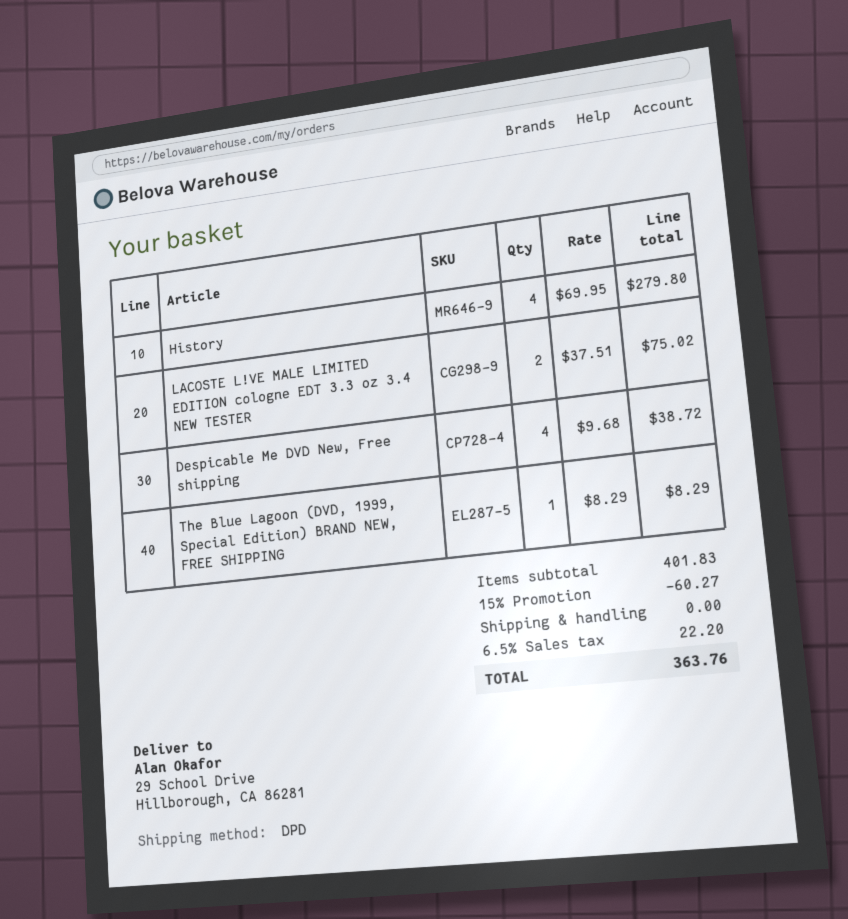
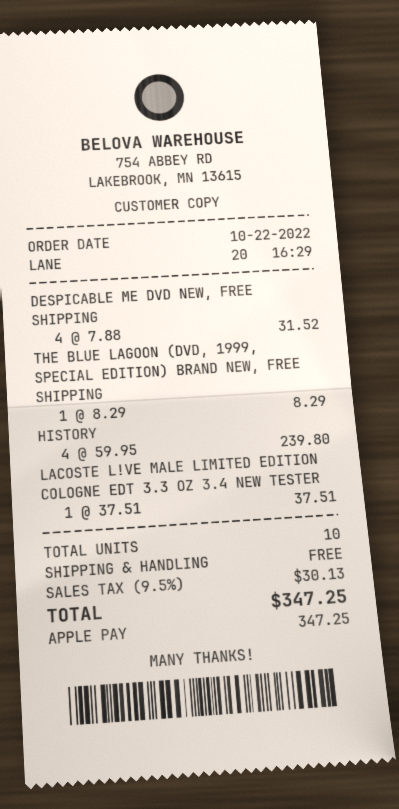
History: 4 x 69.95 = 279.80 -> 4 x 59.95 = 239.80
LACOSTE L!VE MALE LIMITED EDITION cologne EDT 3.3 oz 3.4 NEW TESTER: 2 x 37.51 = 75.02 -> 1 x 37.51 = 37.51
Despicable Me DVD New, Free shipping: 4 x 9.68 = 38.72 -> 4 x 7.88 = 31.52
discount: 15% = 60.27 -> none
tax: 6.5% = 22.20 -> 9.5% = 30.13
total: 363.76 -> 347.25

